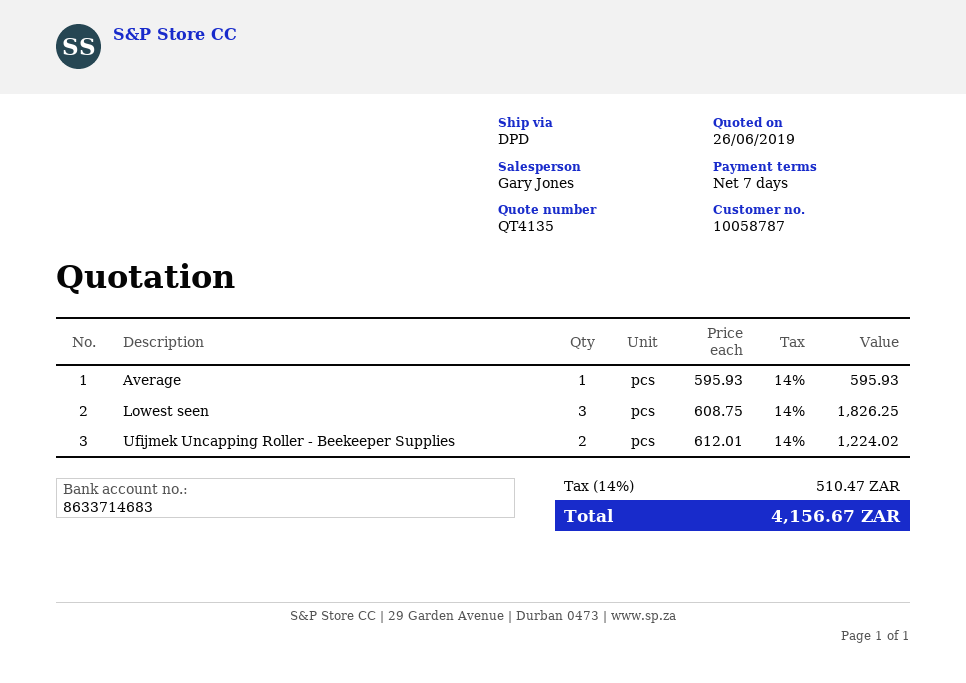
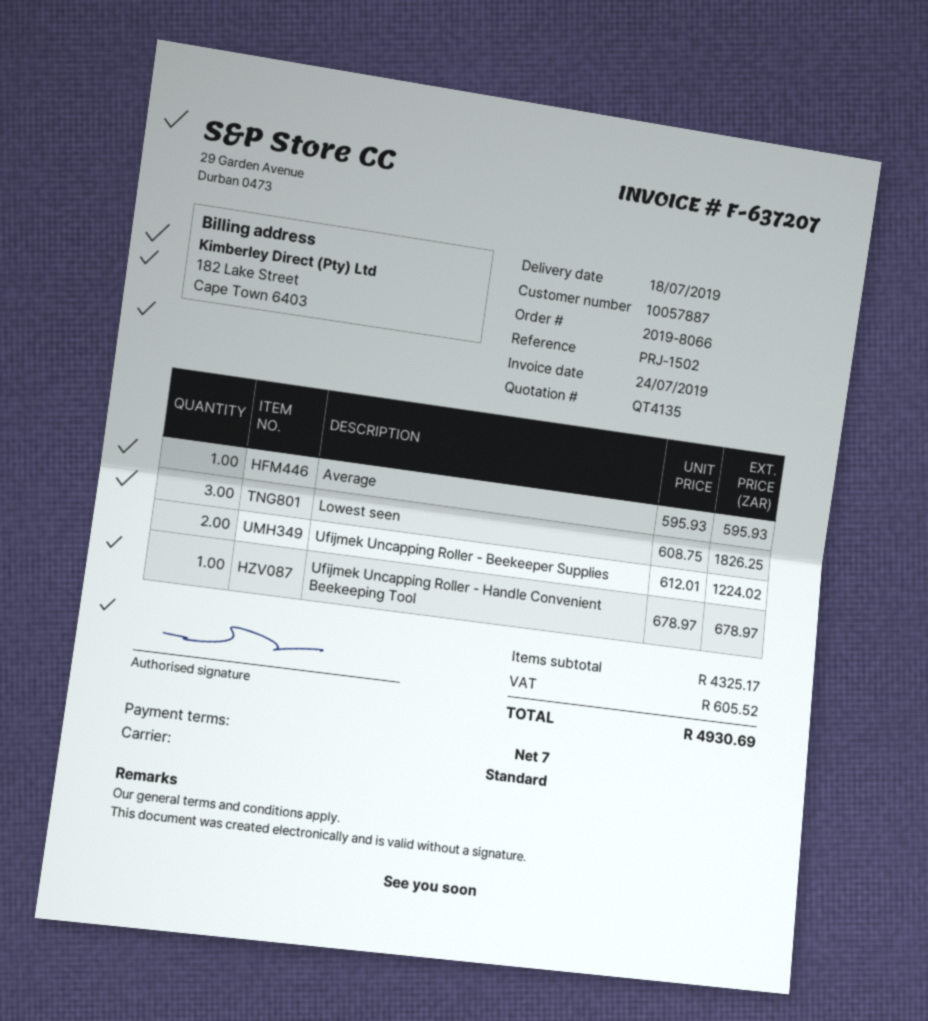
customer number: 10058787 -> 10057887
shipping method: DPD -> standard
Ufijmek Uncapping Roller - Handle Convenient Beekeeping Tool: none -> 1 x 678.97 = 678.97
tax: 510.47 -> 605.52
total: 4156.67 -> 4930.69

